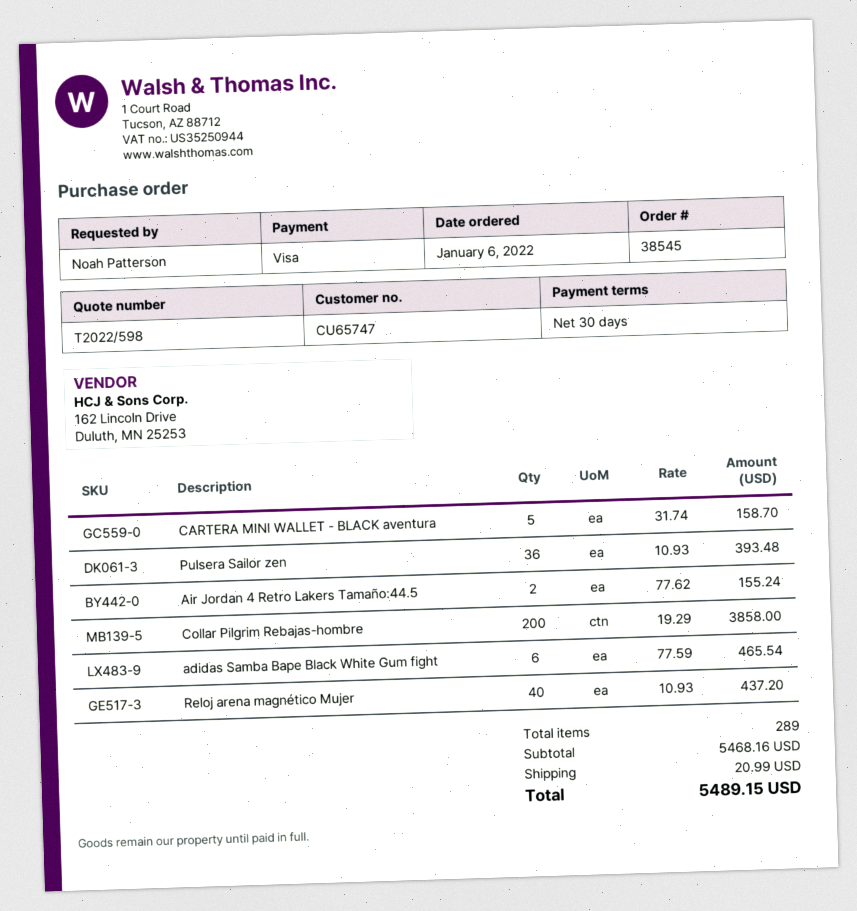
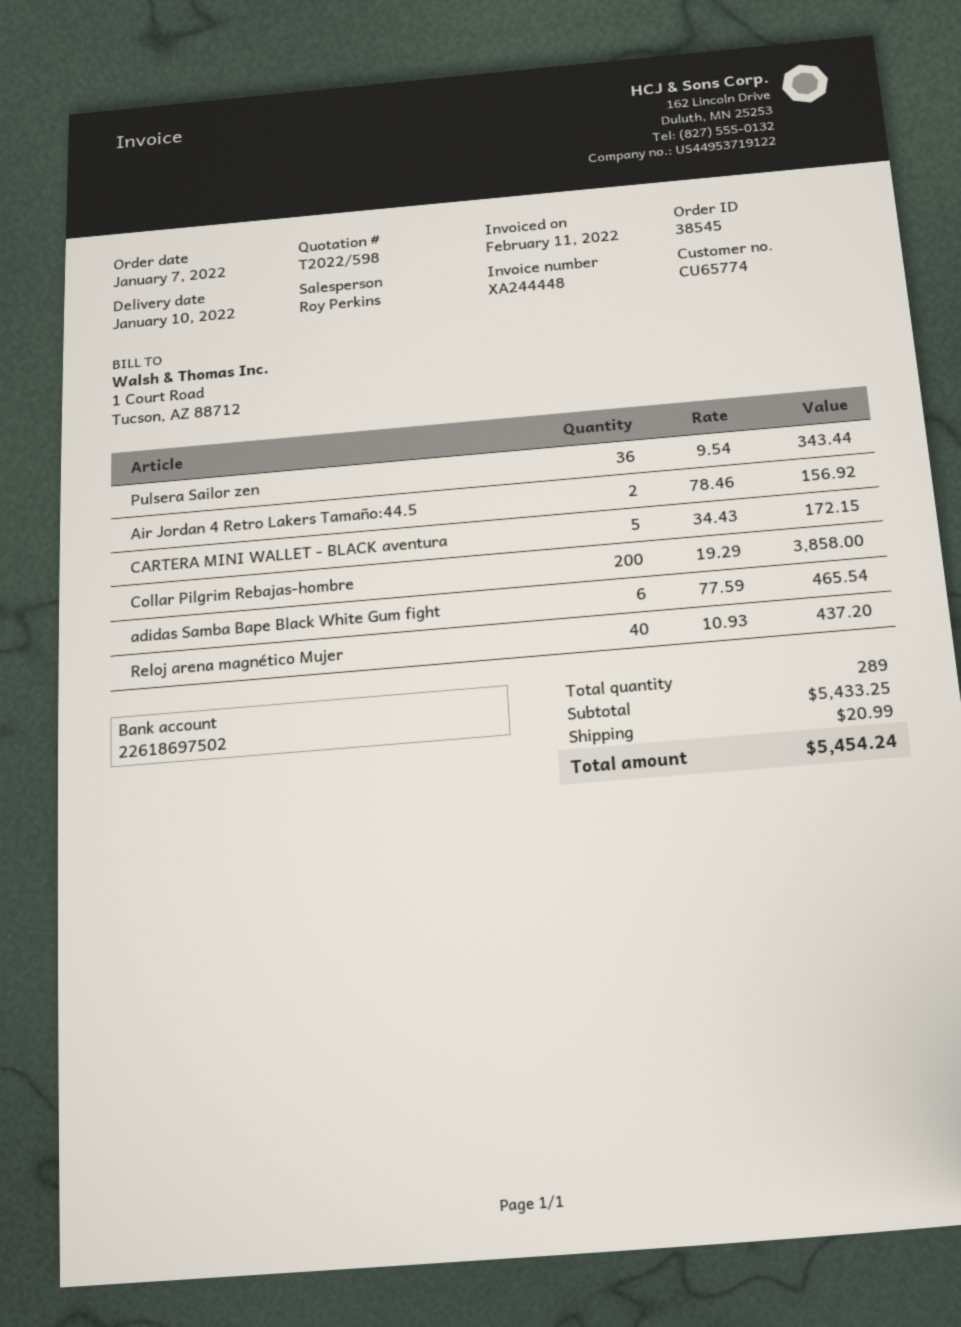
order date: 2022-01-06 -> 2022-01-07
customer number: CU65747 -> CU65774
CARTERA MINI WALLET - BLACK aventura: 5 x 31.74 = 158.70 -> 5 x 34.43 = 172.15
Pulsera Sailor zen: 36 x 10.93 = 393.48 -> 36 x 9.54 = 343.44
Air Jordan 4 Retro Lakers Tamaño:44.5: 2 x 77.62 = 155.24 -> 2 x 78.46 = 156.92
subtotal: 5468.16 -> 5433.25
total: 5489.15 -> 5454.24

